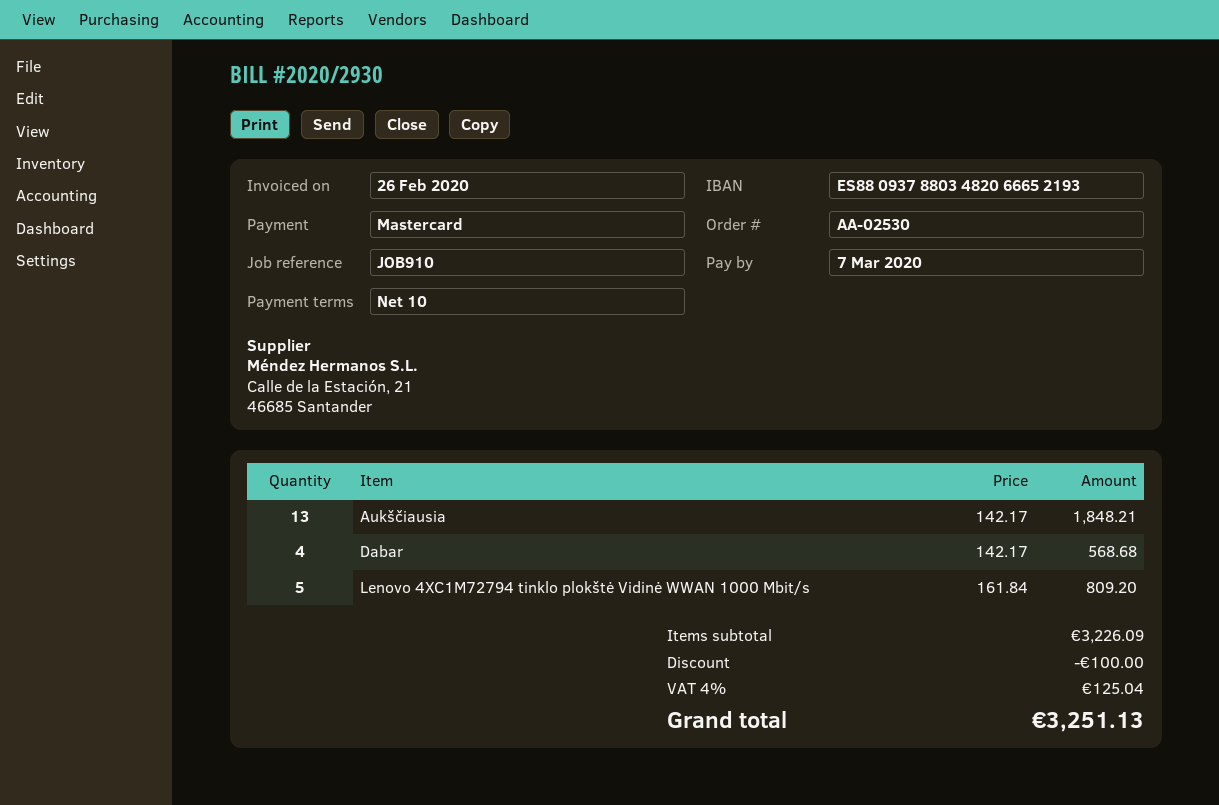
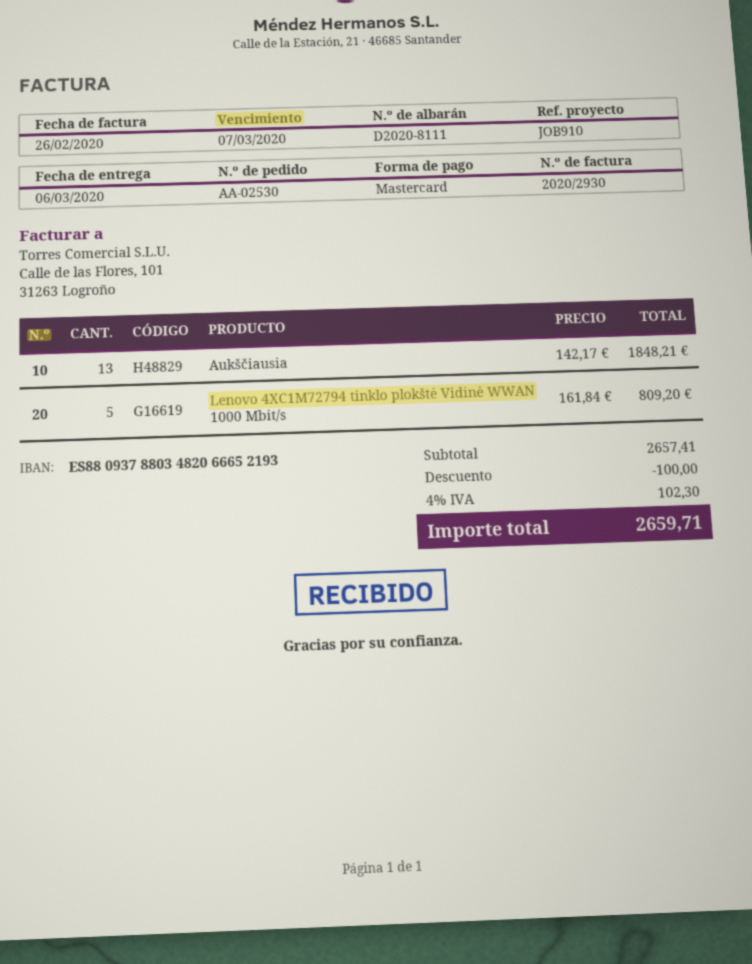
Dabar: 4 x 142.17 = 568.68 -> none
subtotal: 3226.09 -> 2657.41
tax: 4% = 125.04 -> 4% = 102.30
total: 3251.13 -> 2659.71

